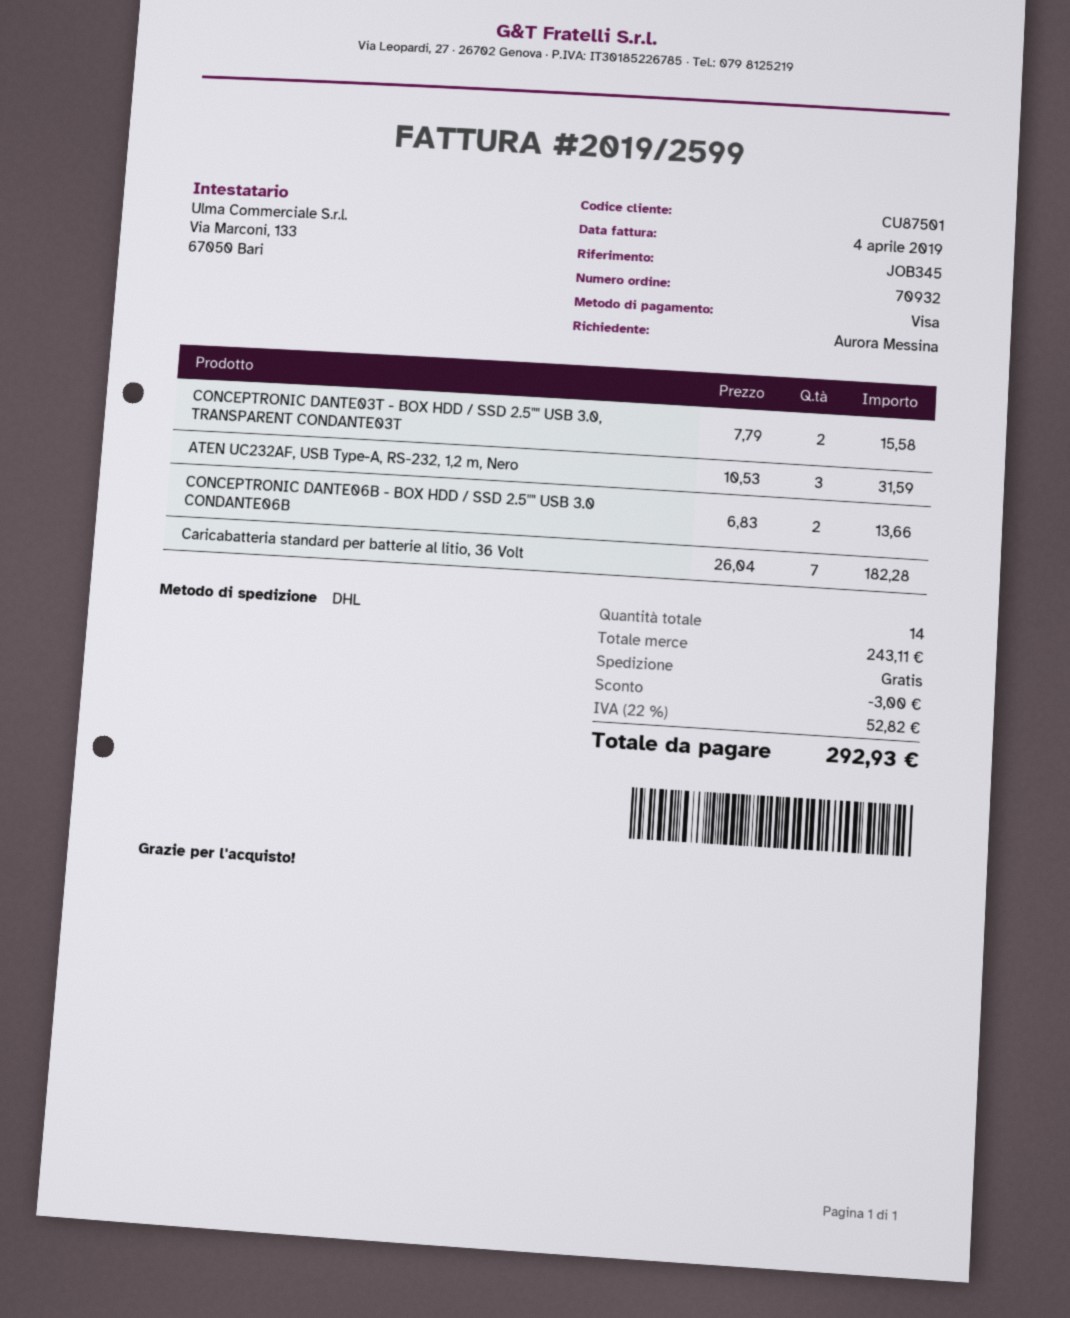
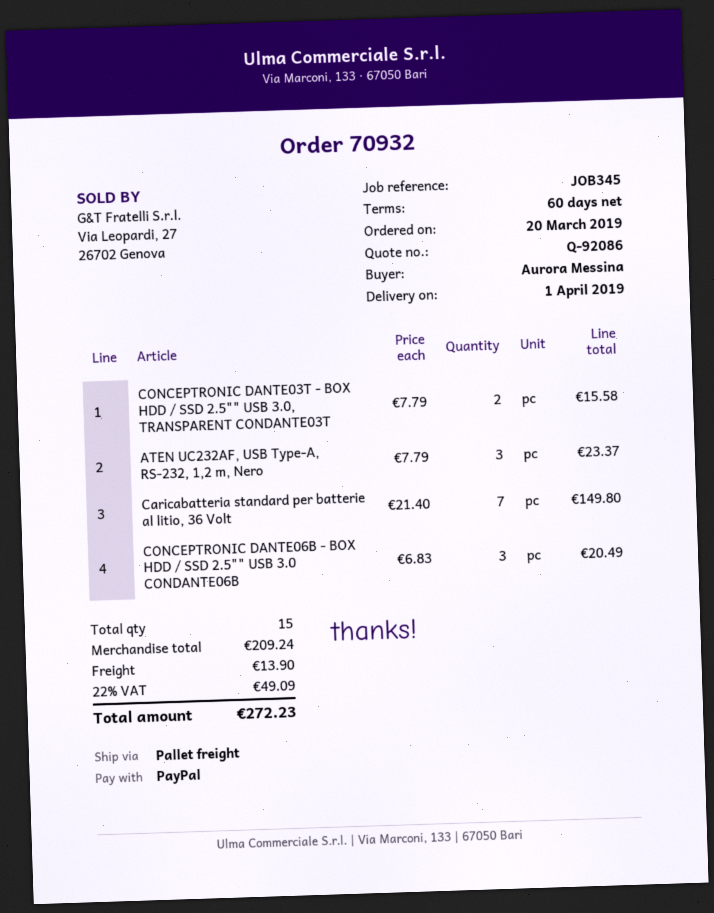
payment method: Visa -> PayPal
shipping method: DHL -> pallet freight
ATEN UC232AF, USB Type-A, RS-232, 1,2 m, Nero: 3 x 10.53 = 31.59 -> 3 x 7.79 = 23.37
CONCEPTRONIC DANTE06B - BOX HDD / SSD 2.5"" USB 3.0 CONDANTE06B: 2 x 6.83 = 13.66 -> 3 x 6.83 = 20.49
Caricabatteria standard per batterie al litio, 36 Volt: 7 x 26.04 = 182.28 -> 7 x 21.40 = 149.80
total quantity: 14 -> 15
subtotal: 243.11 -> 209.24
discount: 3.00 -> none
shipping: 0.00 -> 13.90
tax: 22% = 52.82 -> 22% = 49.09
total: 292.93 -> 272.23

